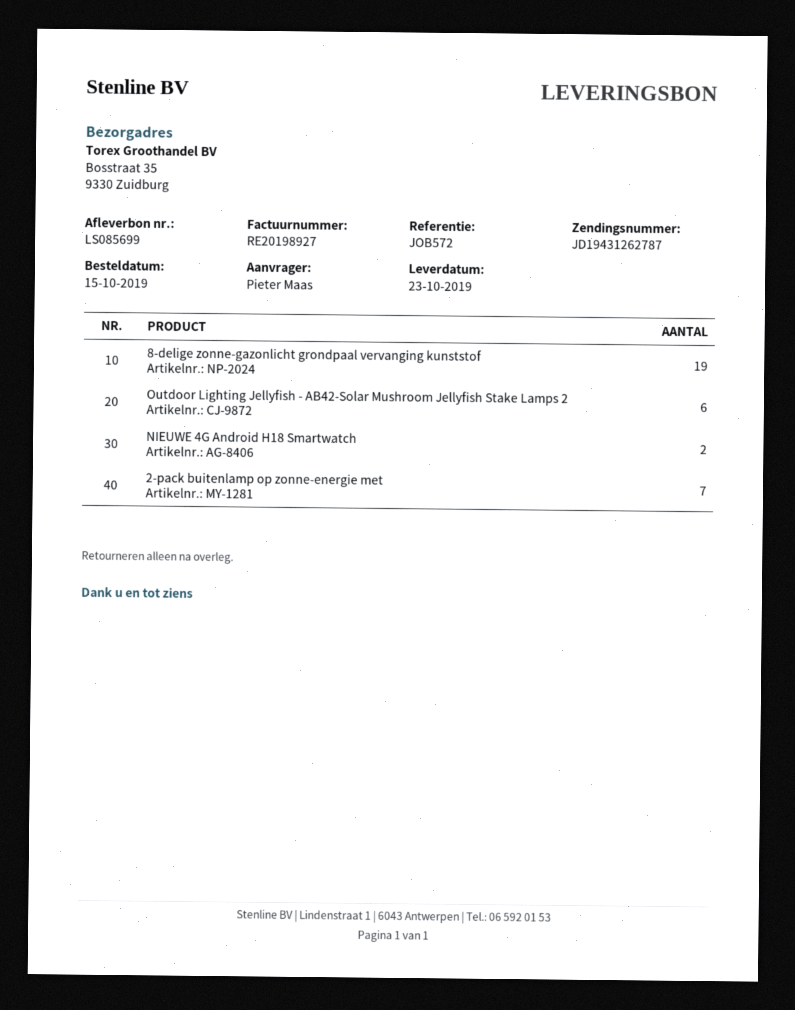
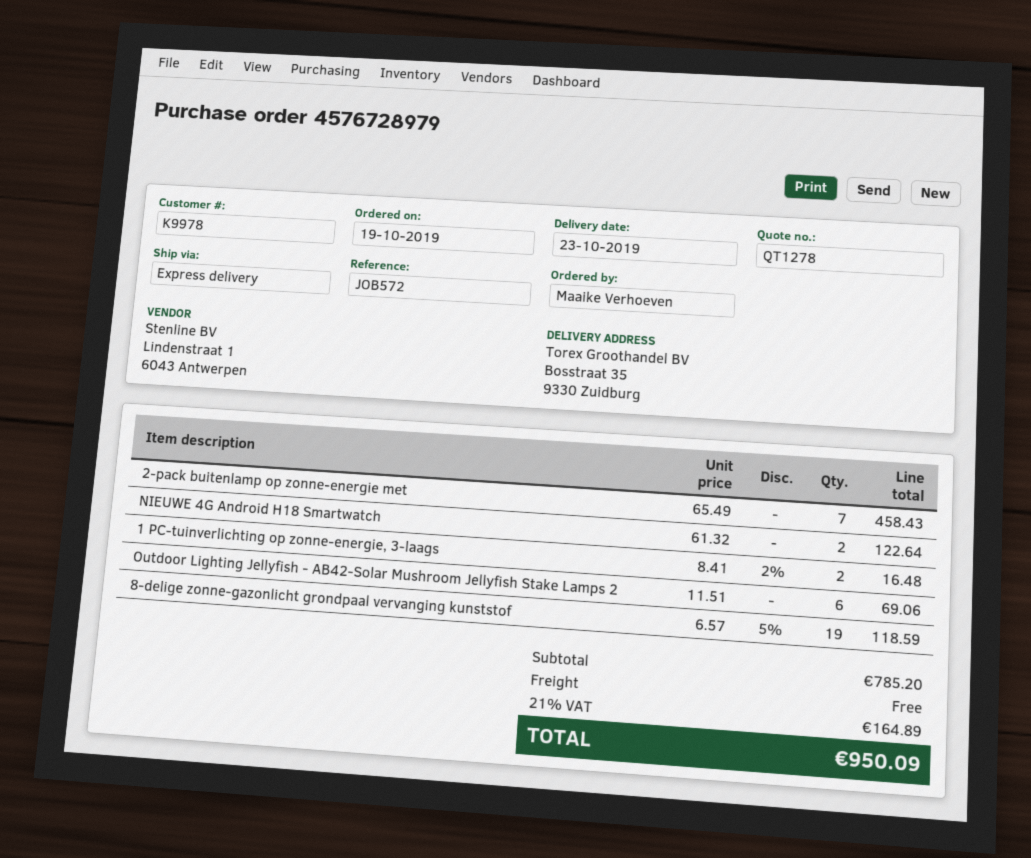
order date: 2019-10-15 -> 2019-10-19
ordered by: Pieter Maas -> Maaike Verhoeven
1 PC-tuinverlichting op zonne-energie, 3-laags: none -> 2

